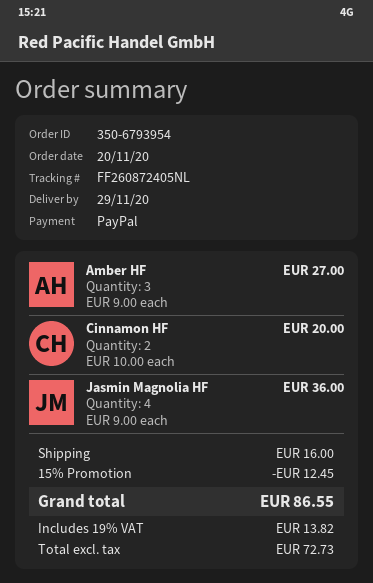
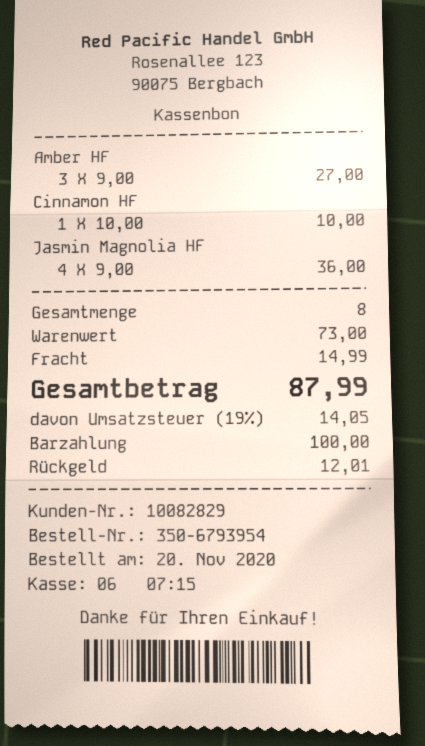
payment method: PayPal -> cash
Cinnamon HF: 2 x 10.00 = 20.00 -> 1 x 10.00 = 10.00
discount: 15% = 12.45 -> none
shipping: 16.00 -> 14.99
tax: 19% = 13.82 -> 19% = 14.05
total: 86.55 -> 87.99

